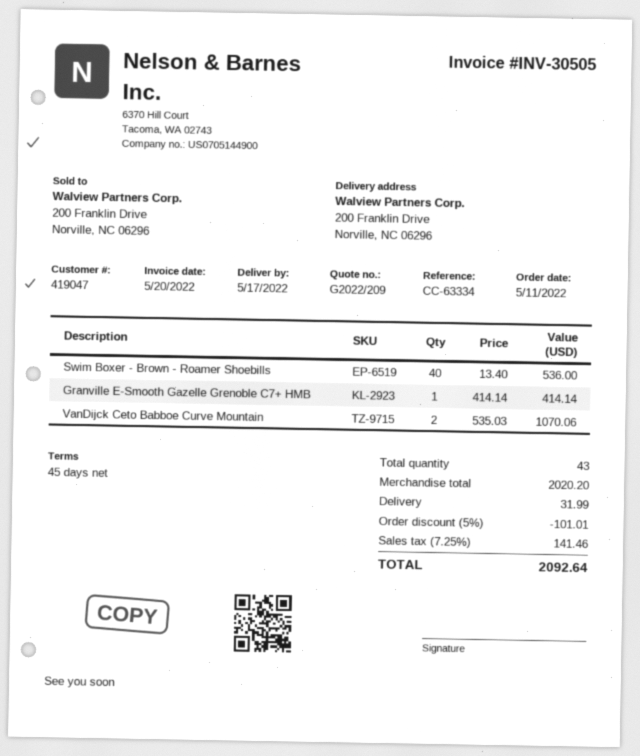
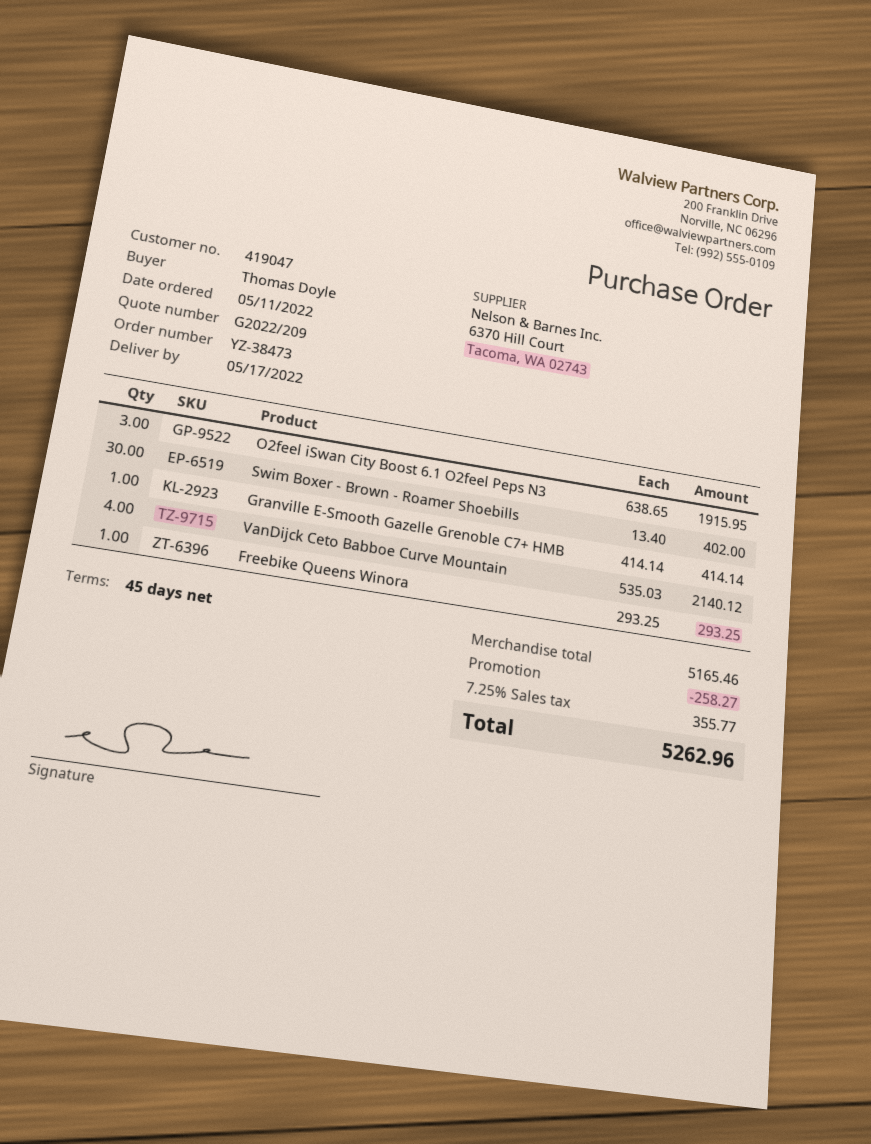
Swim Boxer - Brown - Roamer Shoebills: 40 x 13.40 = 536.00 -> 30 x 13.40 = 402.00
VanDijck Ceto Babboe Curve Mountain: 2 x 535.03 = 1070.06 -> 4 x 535.03 = 2140.12
O2feel iSwan City Boost 6.1 O2feel Peps N3: none -> 3 x 638.65 = 1915.95
Freebike Queens Winora: none -> 1 x 293.25 = 293.25
subtotal: 2020.20 -> 5165.46
discount: 101.01 -> 258.27
shipping: 31.99 -> none
tax: 7.25% = 141.46 -> 7.25% = 355.77
total: 2092.64 -> 5262.96

